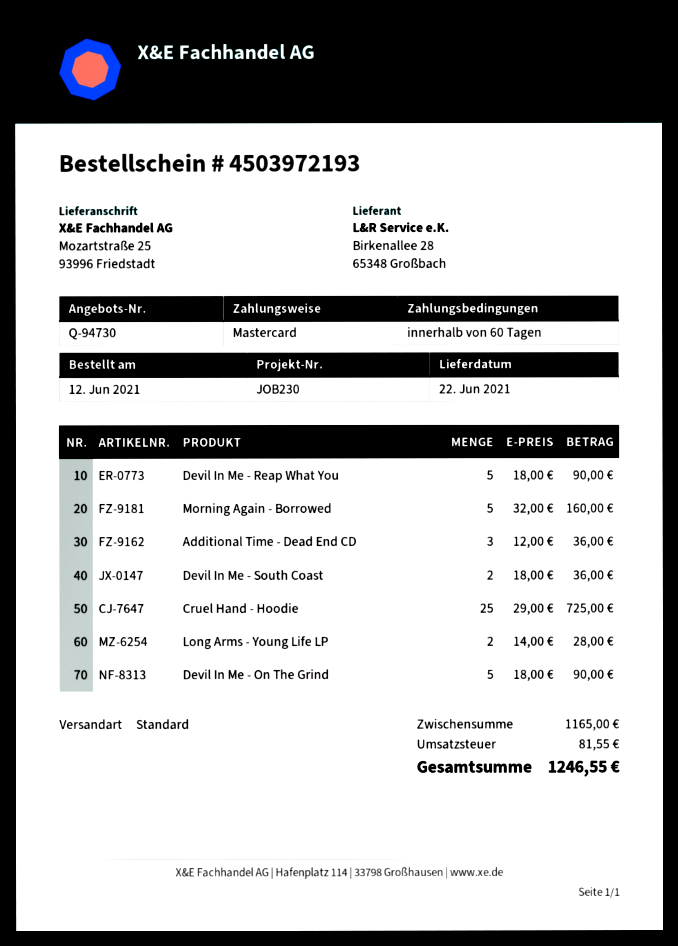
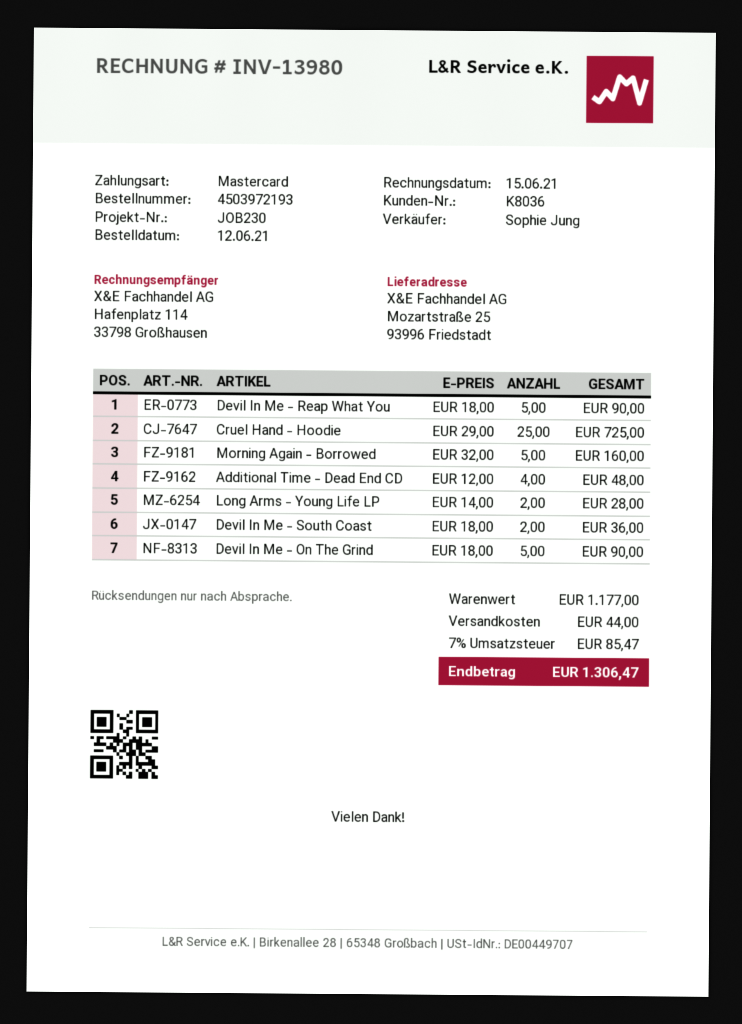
Additional Time - Dead End CD: 3 x 12.00 = 36.00 -> 4 x 12.00 = 48.00
subtotal: 1165.00 -> 1177.00
shipping: none -> 44.00
tax: 81.55 -> 85.47
total: 1246.55 -> 1306.47

